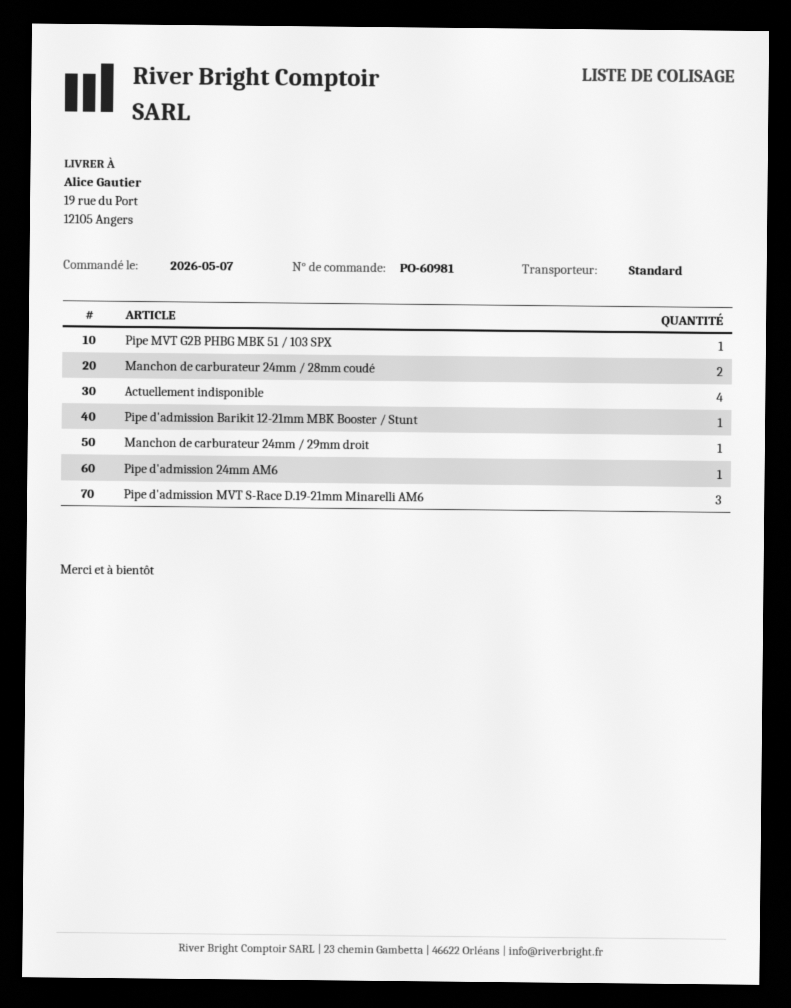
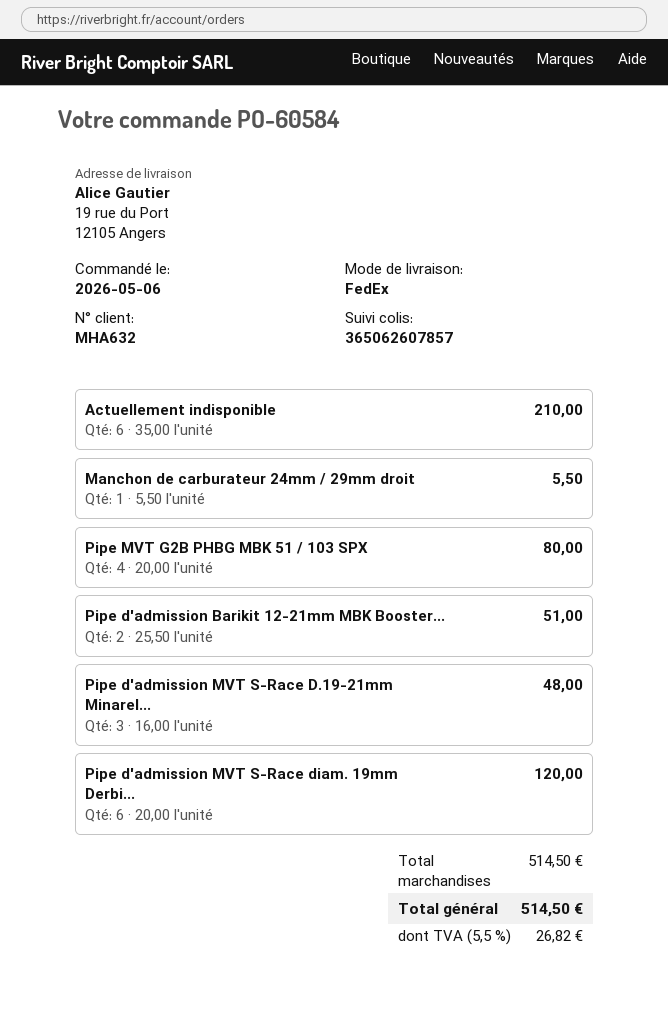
order number: PO-60981 -> PO-60584
order date: 2026-05-07 -> 2026-05-06
shipping method: standard -> FedEx
Pipe MVT G2B PHBG MBK 51 / 103 SPX: 1 -> 4
Manchon de carburateur 24mm / 28mm coudé: 2 -> none
Actuellement indisponible: 4 -> 6
Pipe d'admission Barikit 12-21mm MBK Booster / Stunt: 1 -> 2
Pipe d'admission 24mm AM6: 1 -> none
Pipe d'admission MVT S-Race diam. 19mm Derbi...: none -> 6

